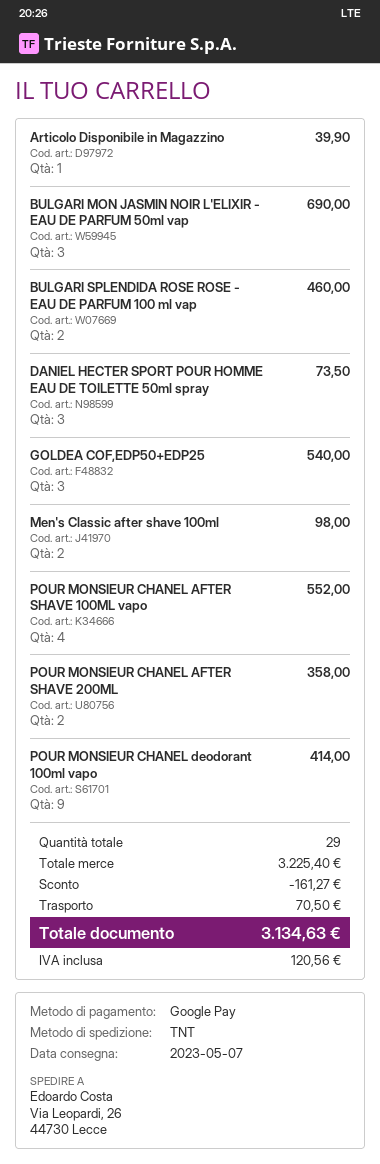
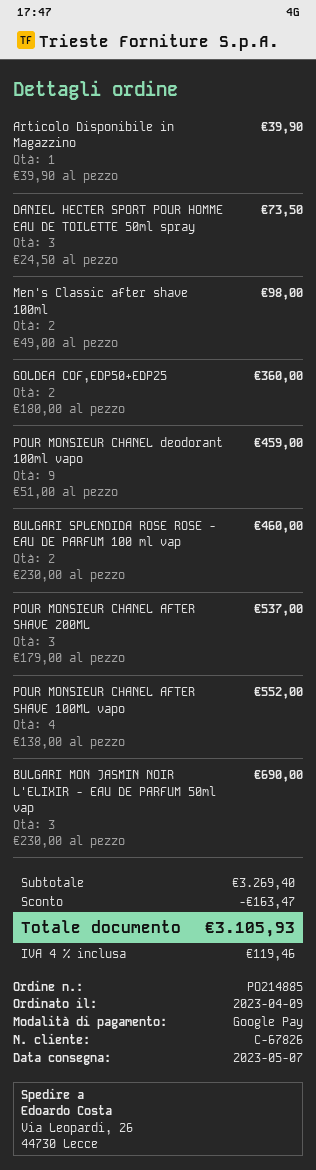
GOLDEA COF,EDP50+EDP25: 3 for 540.00 -> 2 for 360.00
POUR MONSIEUR CHANEL AFTER SHAVE 200ML: 2 for 358.00 -> 3 for 537.00
POUR MONSIEUR CHANEL deodorant 100ml vapo: 9 for 414.00 -> 9 for 459.00
subtotal: 3225.40 -> 3269.40
discount: 161.27 -> 163.47
shipping: 70.50 -> none
tax: 120.56 -> 119.46
total: 3134.63 -> 3105.93

